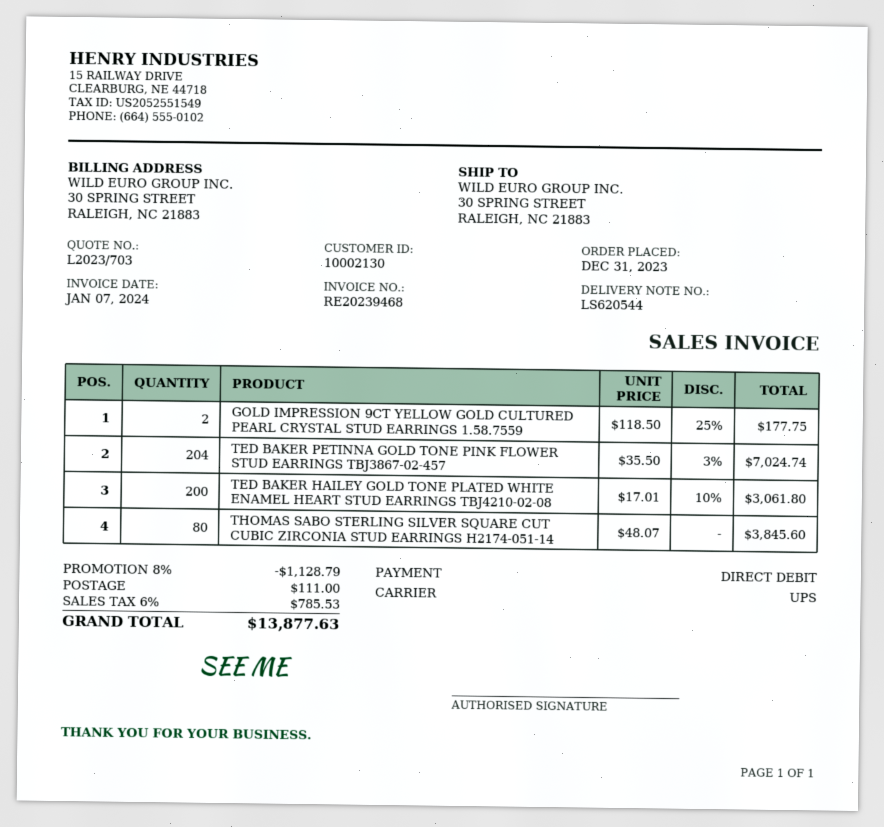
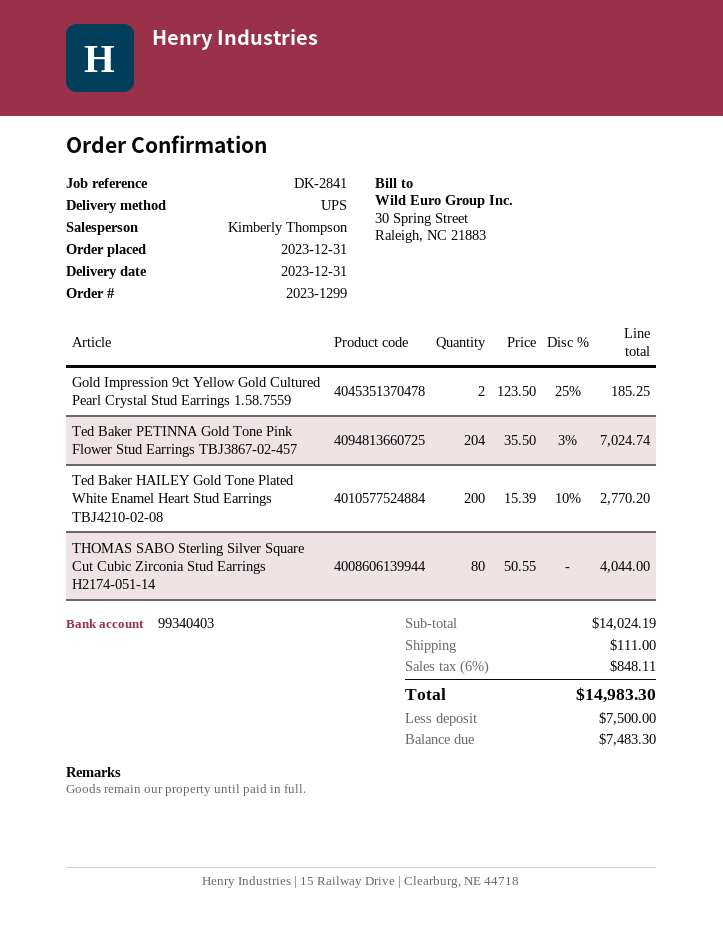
GOLD IMPRESSION 9CT YELLOW GOLD CULTURED PEARL CRYSTAL STUD EARRINGS 1.58.7559: 2 x 118.50 - 25% = 177.75 -> 2 x 123.50 - 25% = 185.25
TED BAKER HAILEY GOLD TONE PLATED WHITE ENAMEL HEART STUD EARRINGS TBJ4210-02-08: 200 x 17.01 - 10% = 3061.80 -> 200 x 15.39 - 10% = 2770.20
THOMAS SABO STERLING SILVER SQUARE CUT CUBIC ZIRCONIA STUD EARRINGS H2174-051-14: 80 x 48.07 = 3845.60 -> 80 x 50.55 = 4044.00
discount: 8% = 1128.79 -> none
tax: 6% = 785.53 -> 6% = 848.11
total: 13877.63 -> 14983.30

